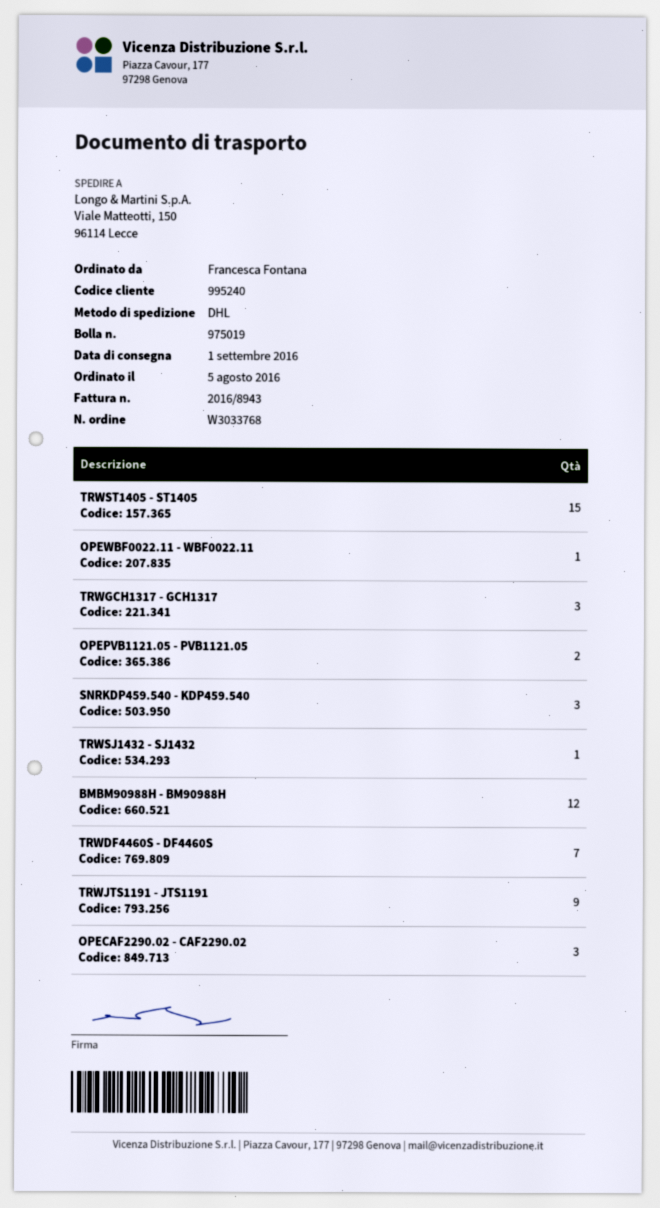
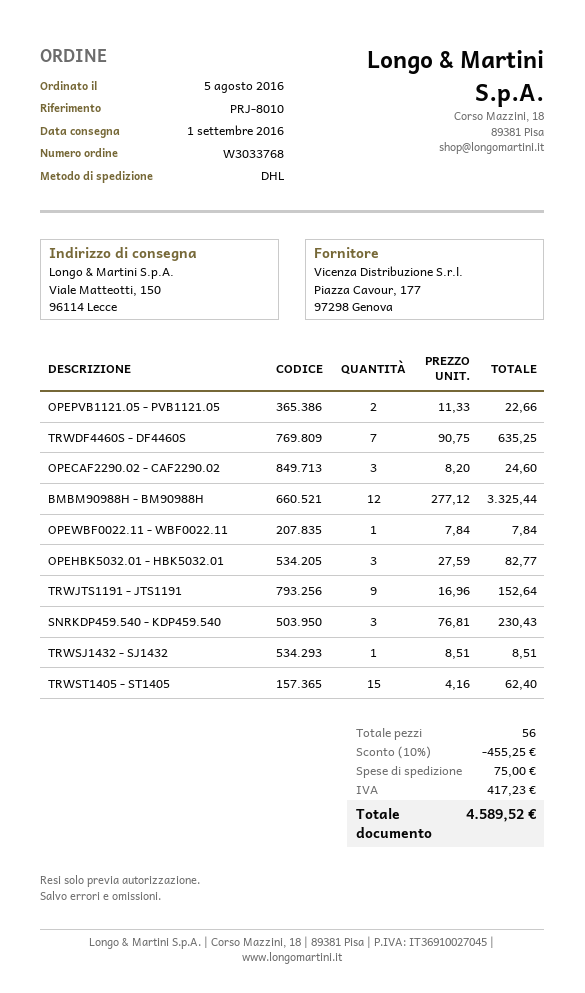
TRWGCH1317 - GCH1317: 3 -> none
OPEHBK5032.01 - HBK5032.01: none -> 3

